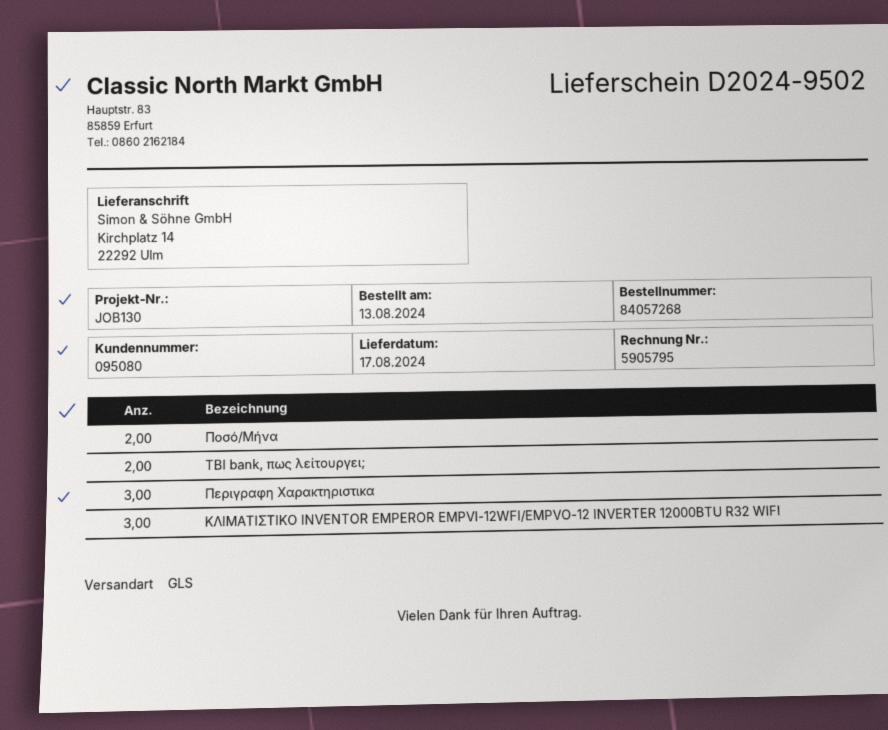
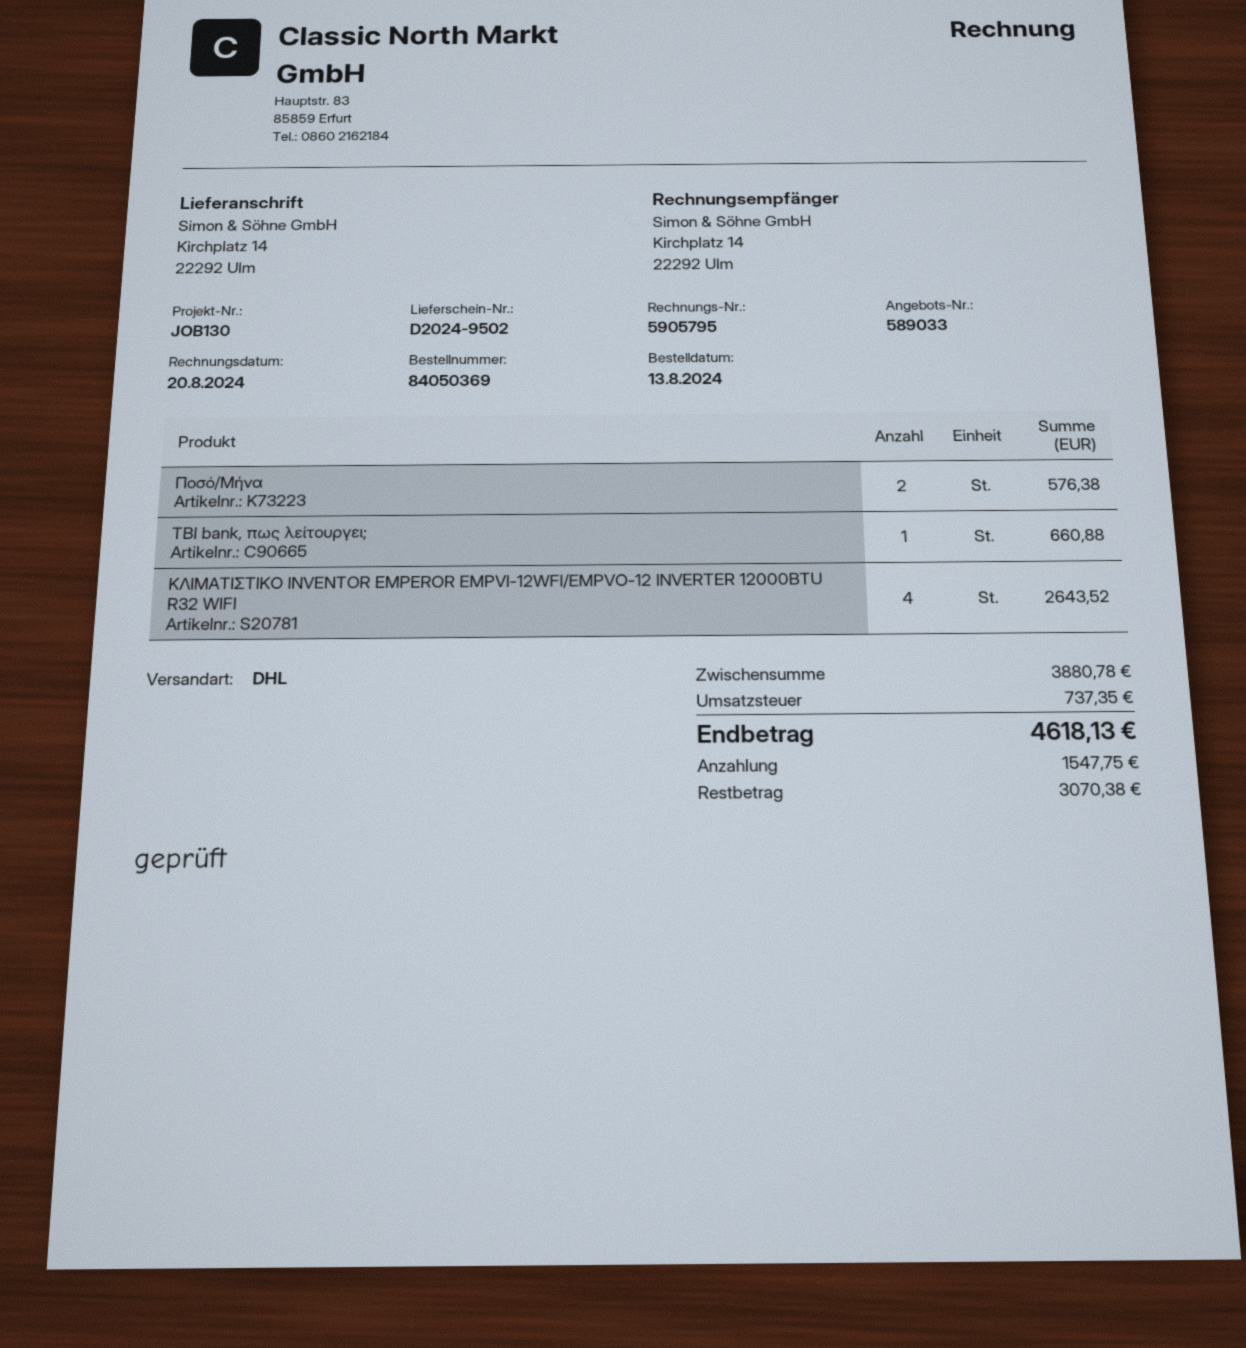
order number: 84057268 -> 84050369
shipping method: GLS -> DHL
TBI bank, πως λείτουργει;: 2 -> 1
Περιγραφη Χαρακτηριστικα: 3 -> none
ΚΛΙΜΑΤΙΣΤΙΚΟ INVENTOR EMPEROR EMPVI-12WFI/EMPVO-12 INVERTER 12000BTU R32 WIFI: 3 -> 4

